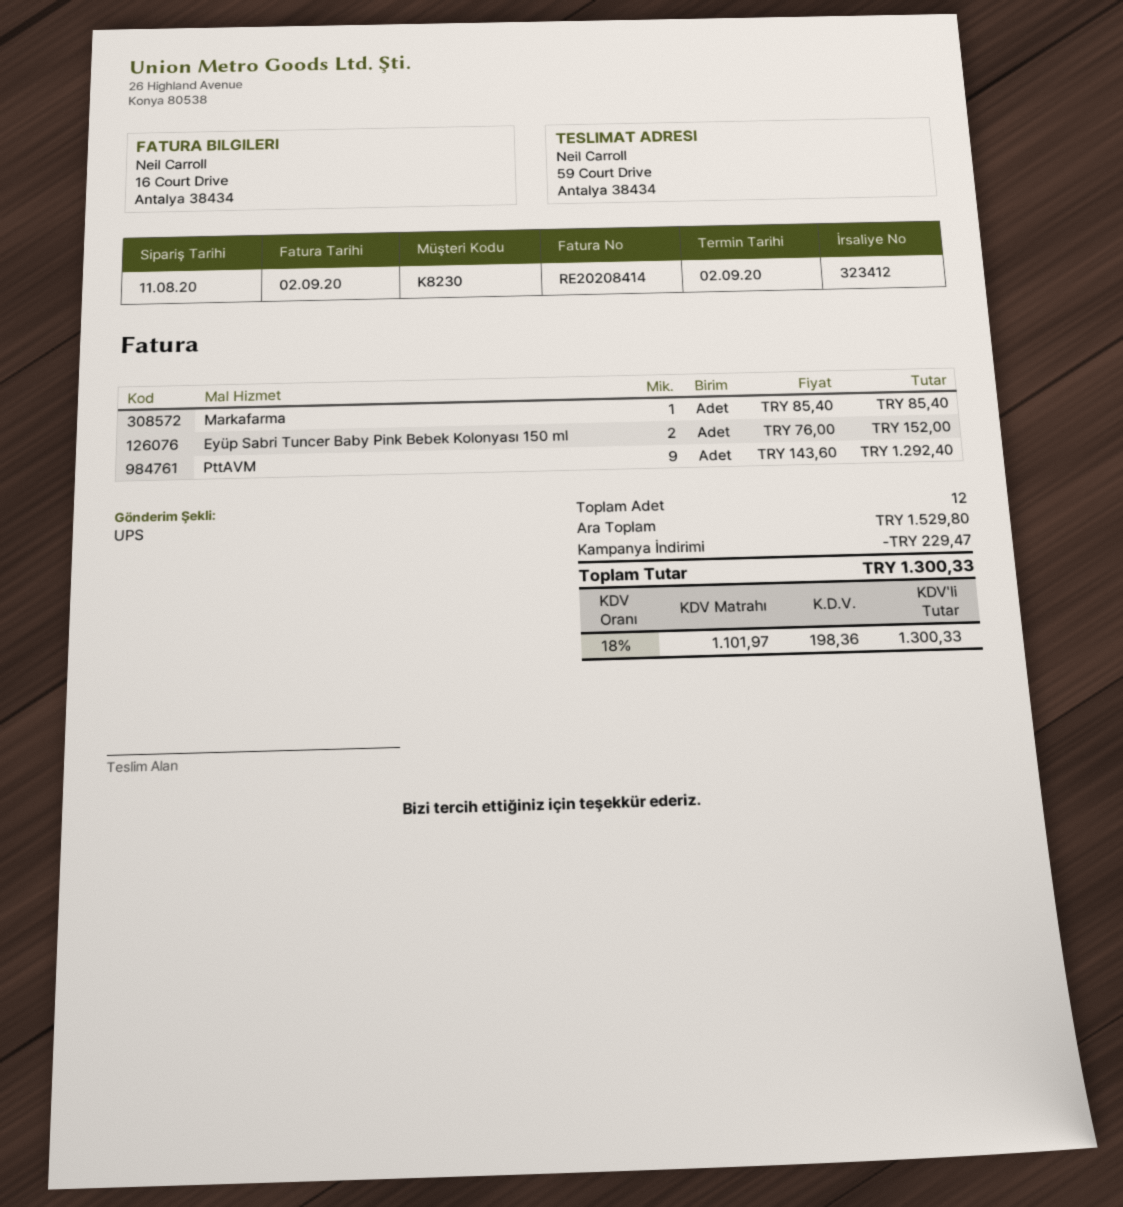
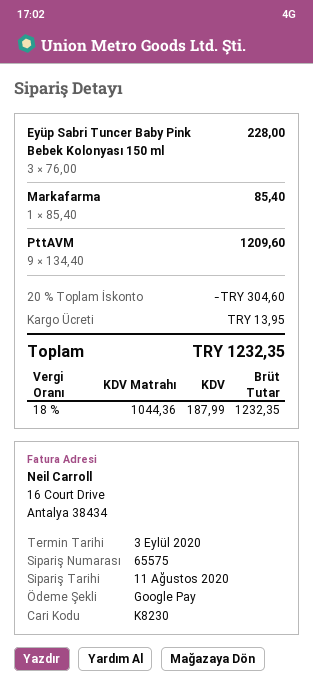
delivery date: 2020-09-02 -> 2020-09-03
Eyüp Sabri Tuncer Baby Pink Bebek Kolonyası 150 ml: 2 x 76.00 = 152.00 -> 3 x 76.00 = 228.00
PttAVM: 9 x 143.60 = 1292.40 -> 9 x 134.40 = 1209.60
discount: 229.47 -> 304.60
shipping: none -> 13.95
net: 1101.97 -> 1044.36
tax: 18% = 198.36 -> 18% = 187.99
total: 1300.33 -> 1232.35

